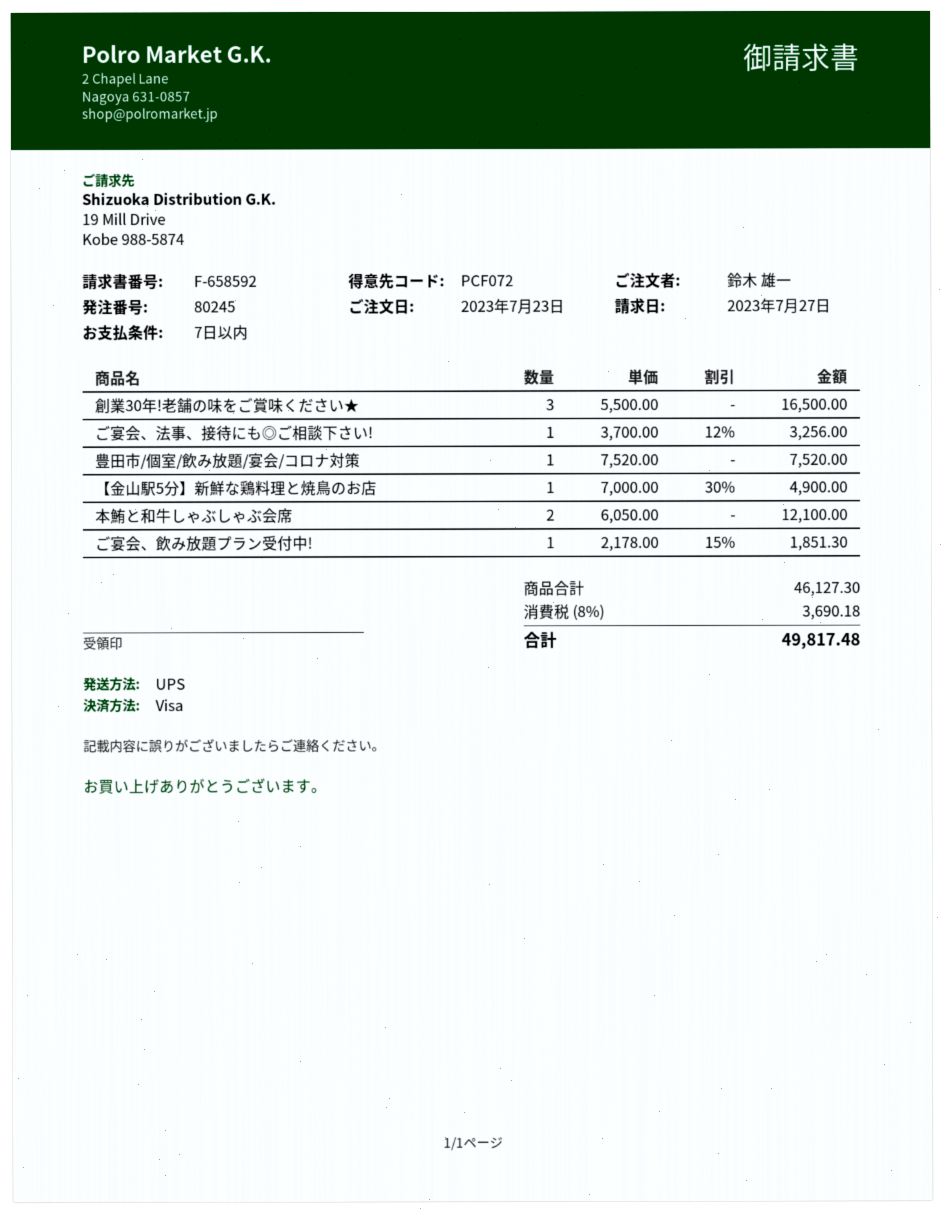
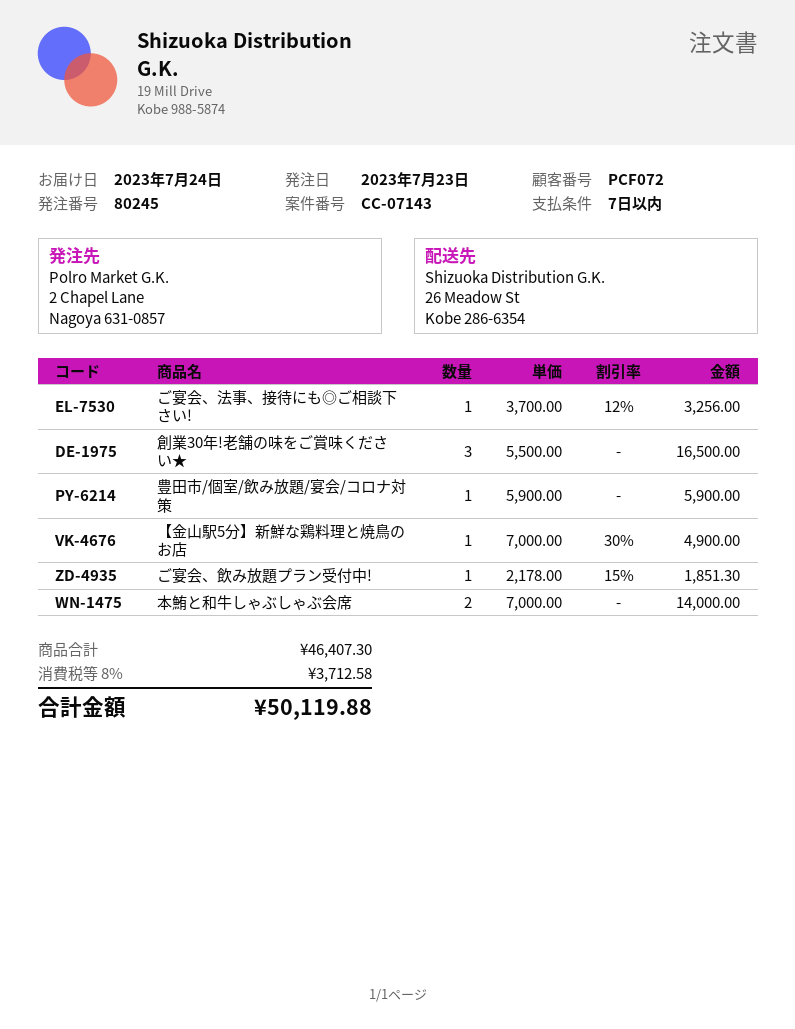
豊田市/個室/飲み放題/宴会/コロナ対策: 1 x 7520.00 = 7520.00 -> 1 x 5900.00 = 5900.00
本鮪と和牛しゃぶしゃぶ会席: 2 x 6050.00 = 12100.00 -> 2 x 7000.00 = 14000.00
subtotal: 46127.30 -> 46407.30
tax: 8% = 3690.18 -> 8% = 3712.58
total: 49817.48 -> 50119.88

